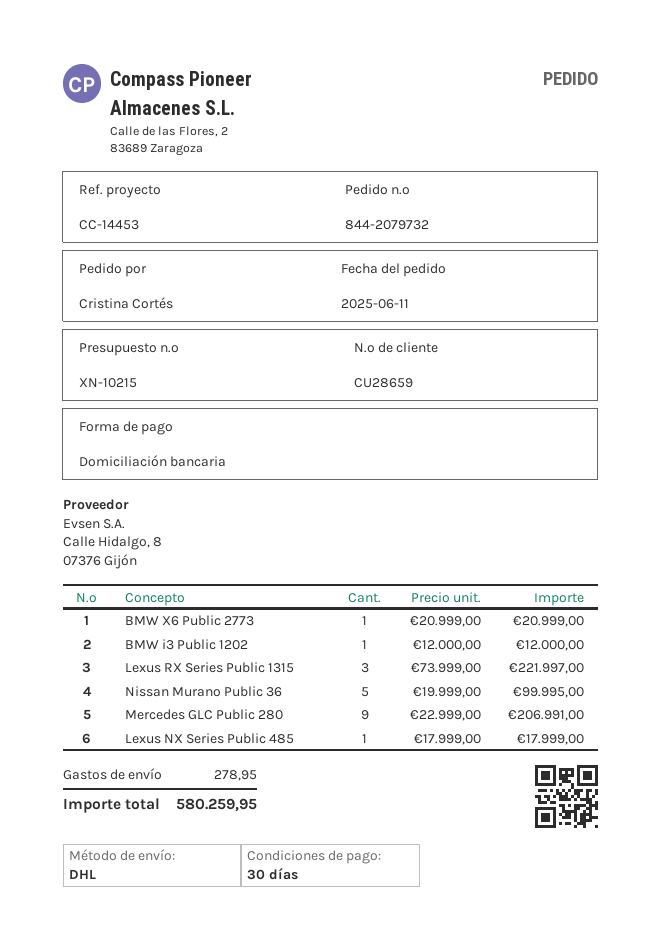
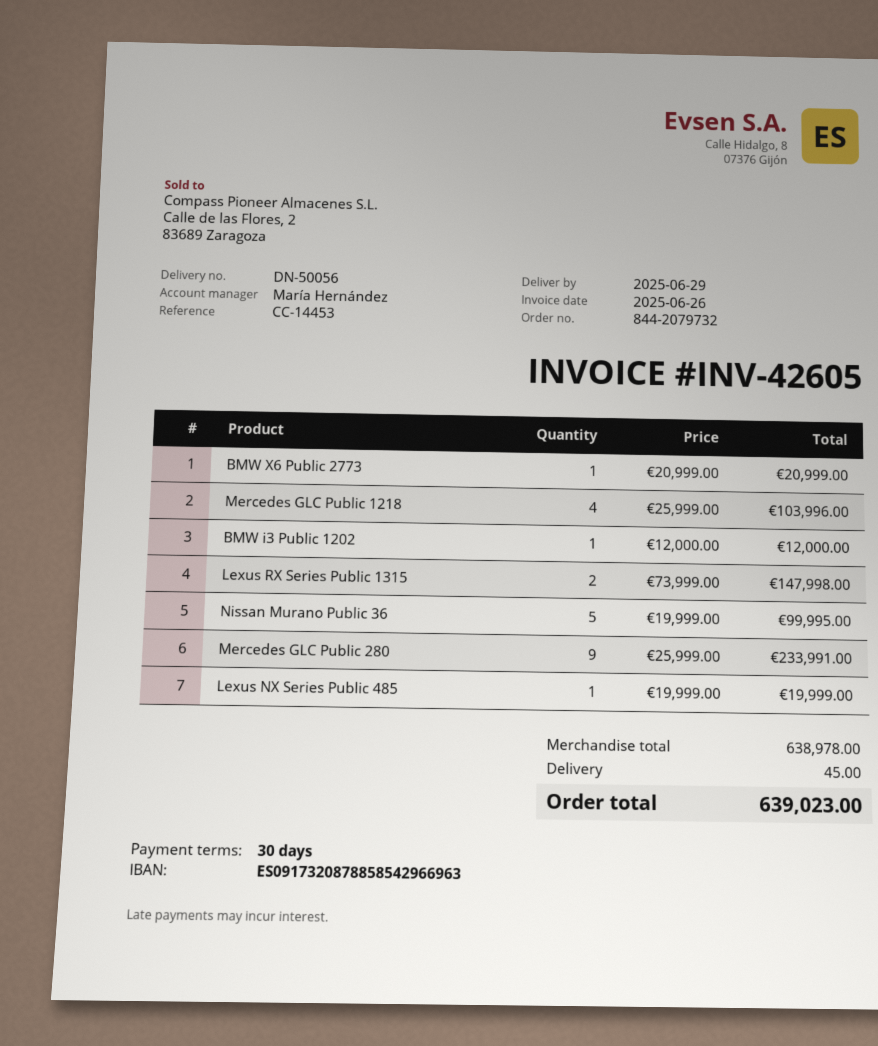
Lexus RX Series Public 1315: 3 x 73999.00 = 221997.00 -> 2 x 73999.00 = 147998.00
Mercedes GLC Public 280: 9 x 22999.00 = 206991.00 -> 9 x 25999.00 = 233991.00
Lexus NX Series Public 485: 1 x 17999.00 = 17999.00 -> 1 x 19999.00 = 19999.00
Mercedes GLC Public 1218: none -> 4 x 25999.00 = 103996.00
shipping: 278.95 -> 45.00
total: 580259.95 -> 639023.00

